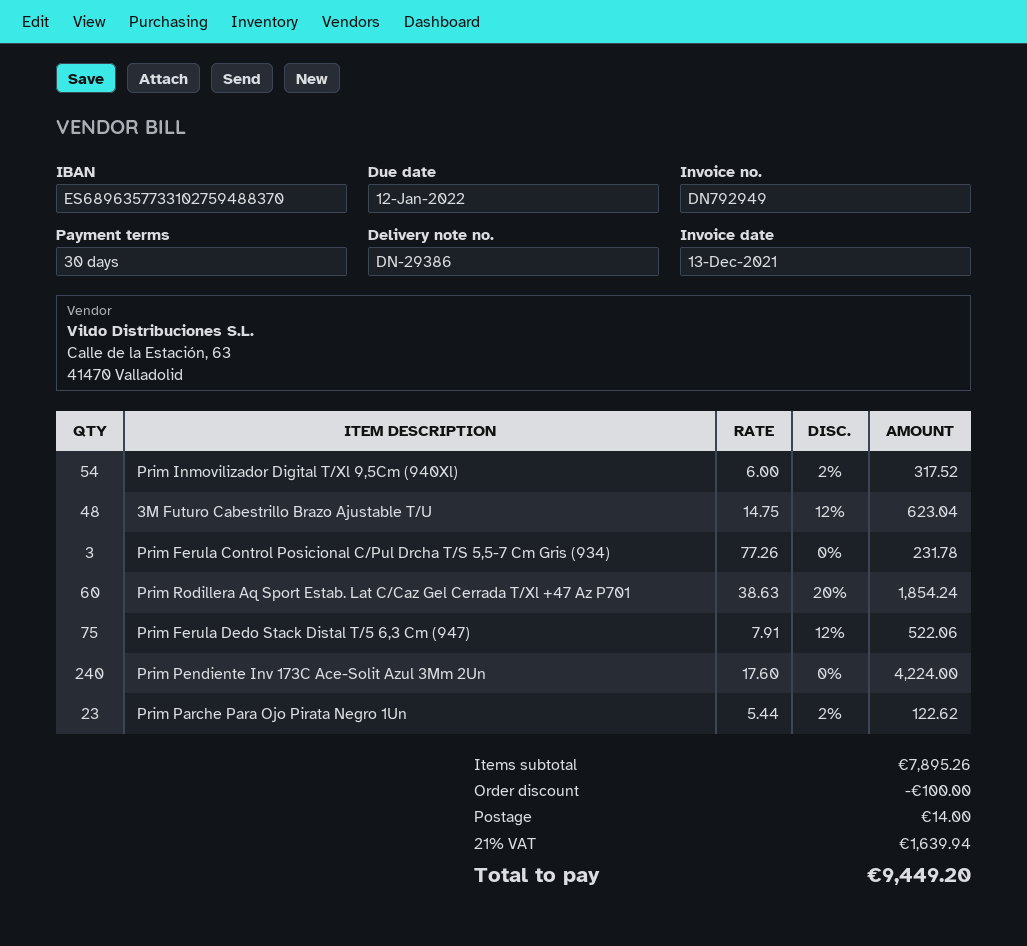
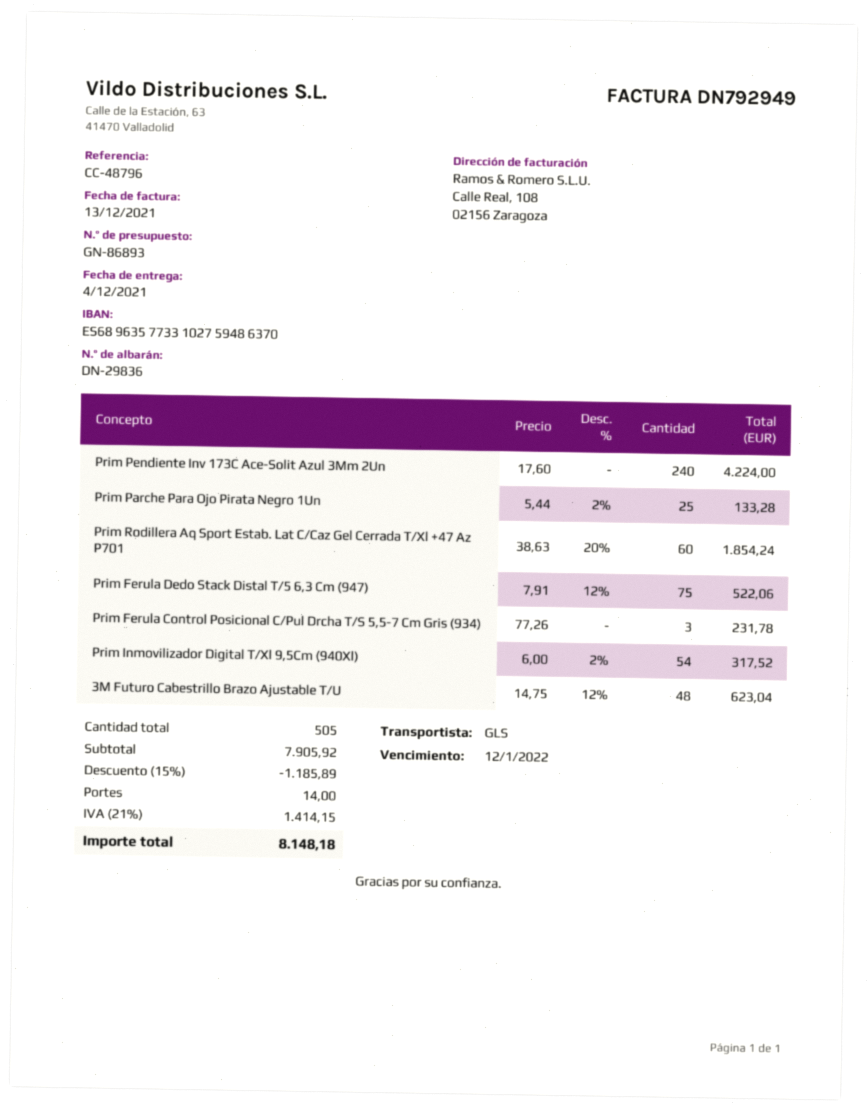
delivery note number: DN-29386 -> DN-29836
bank account: ES6896357733102759488370 -> ES6896357733102759486370
Prim Parche Para Ojo Pirata Negro 1Un: 23 x 5.44 - 2% = 122.62 -> 25 x 5.44 - 2% = 133.28
subtotal: 7895.26 -> 7905.92
discount: 100.00 -> 1185.89
tax: 21% = 1639.94 -> 21% = 1414.15
total: 9449.20 -> 8148.18

